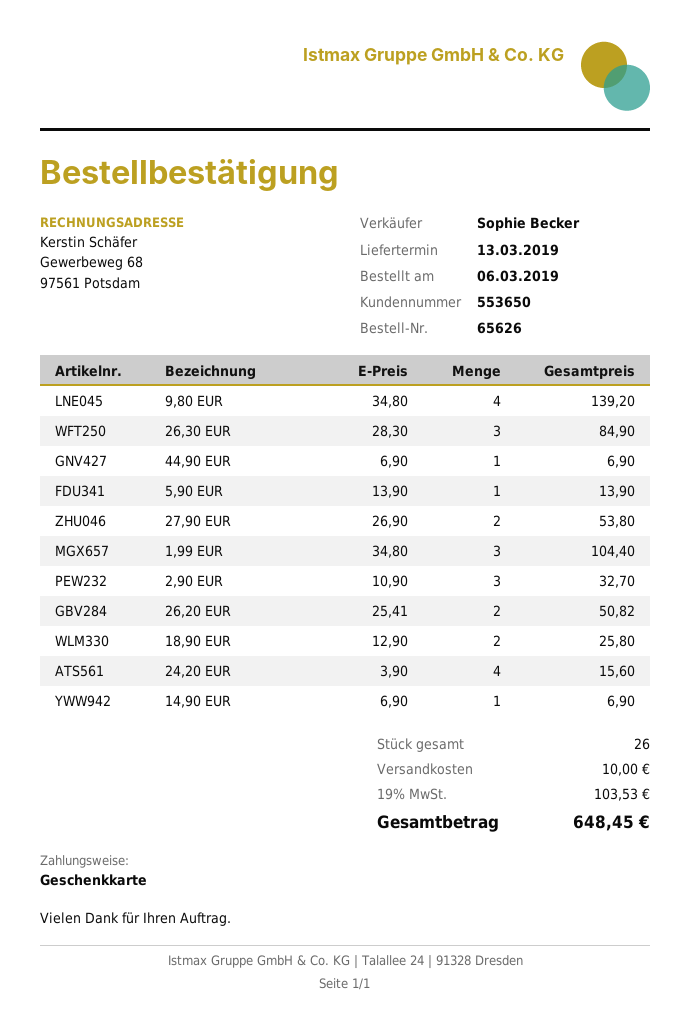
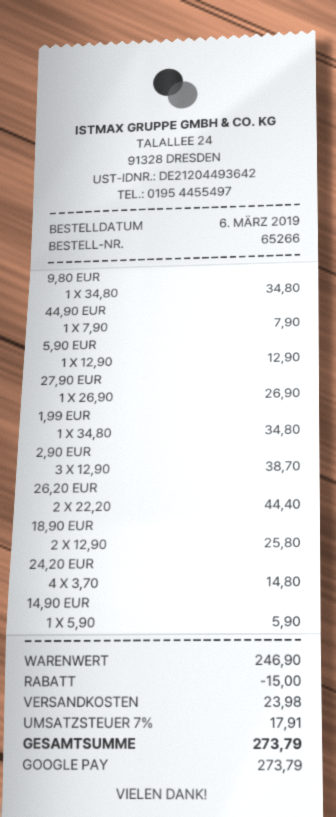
order number: 65626 -> 65266
payment method: gift card -> Google Pay
9,80 EUR: 4 x 34.80 = 139.20 -> 1 x 34.80 = 34.80
26,30 EUR: 3 x 28.30 = 84.90 -> none
44,90 EUR: 1 x 6.90 = 6.90 -> 1 x 7.90 = 7.90
5,90 EUR: 1 x 13.90 = 13.90 -> 1 x 12.90 = 12.90
27,90 EUR: 2 x 26.90 = 53.80 -> 1 x 26.90 = 26.90
1,99 EUR: 3 x 34.80 = 104.40 -> 1 x 34.80 = 34.80
2,90 EUR: 3 x 10.90 = 32.70 -> 3 x 12.90 = 38.70
26,20 EUR: 2 x 25.41 = 50.82 -> 2 x 22.20 = 44.40
24,20 EUR: 4 x 3.90 = 15.60 -> 4 x 3.70 = 14.80
14,90 EUR: 1 x 6.90 = 6.90 -> 1 x 5.90 = 5.90
discount: none -> 15.00
shipping: 10.00 -> 23.98
tax: 19% = 103.53 -> 7% = 17.91
total: 648.45 -> 273.79

